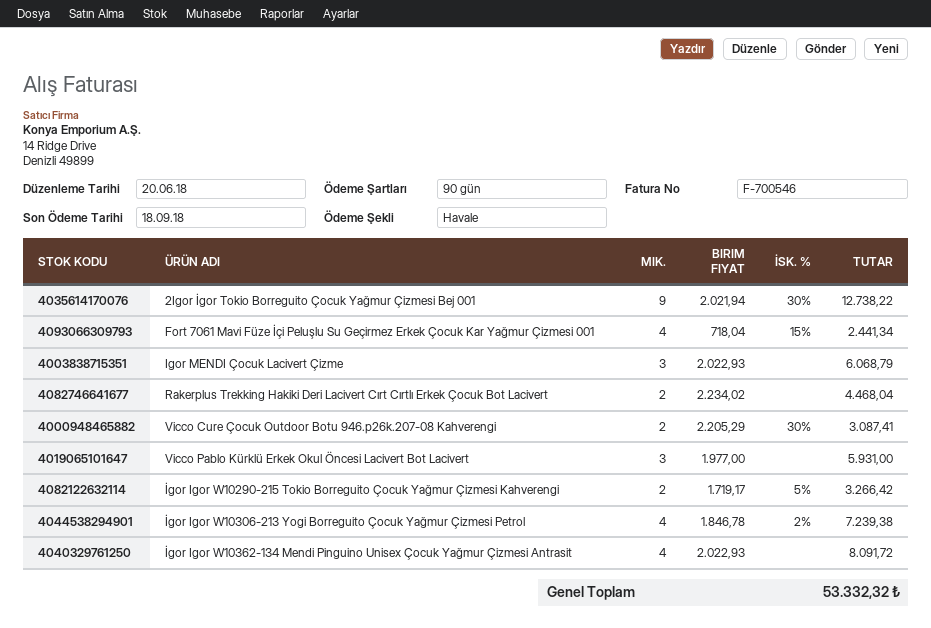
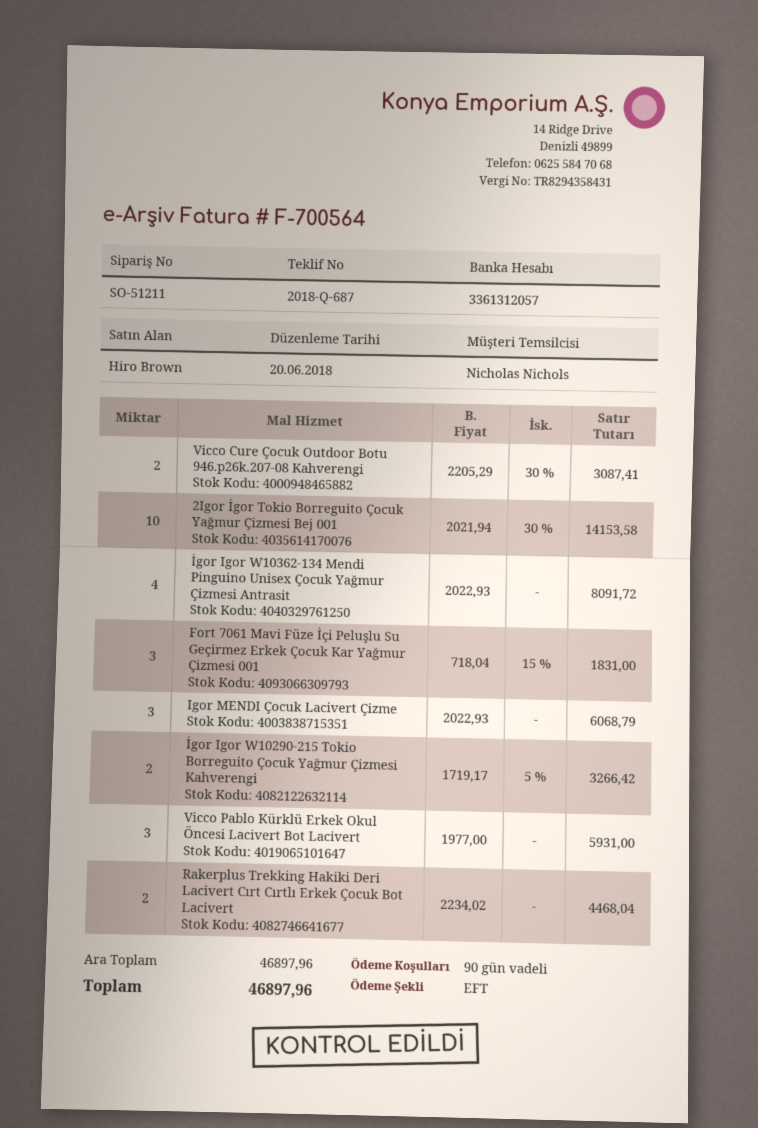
invoice number: F-700546 -> F-700564
2Igor İgor Tokio Borreguito Çocuk Yağmur Çizmesi Bej 001: 9 x 2021.94 - 30% = 12738.22 -> 10 x 2021.94 - 30% = 14153.58
Fort 7061 Mavi Füze İçi Peluşlu Su Geçirmez Erkek Çocuk Kar Yağmur Çizmesi 001: 4 x 718.04 - 15% = 2441.34 -> 3 x 718.04 - 15% = 1831.00
İgor Igor W10306-213 Yogi Borreguito Çocuk Yağmur Çizmesi Petrol: 4 x 1846.78 - 2% = 7239.38 -> none
total: 53332.32 -> 46897.96

